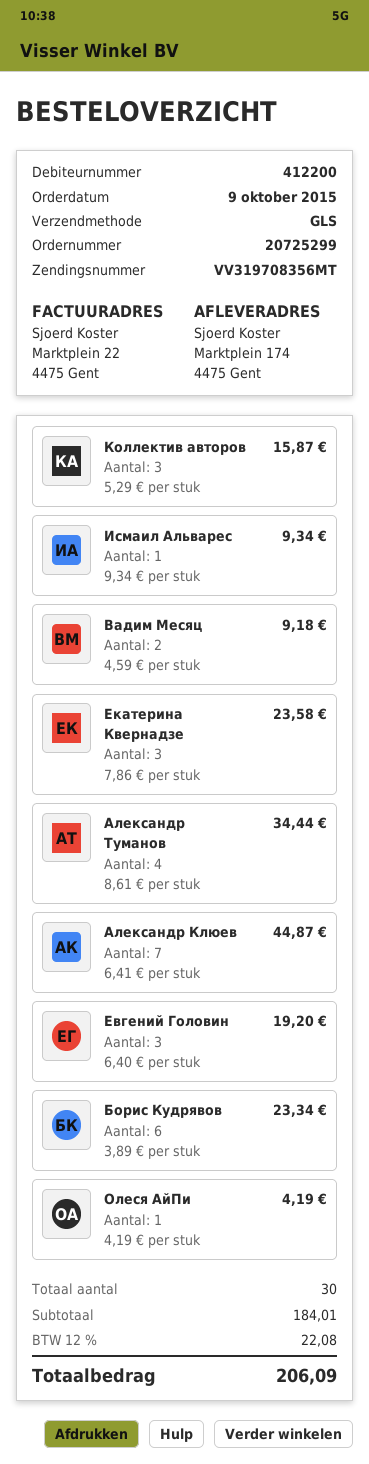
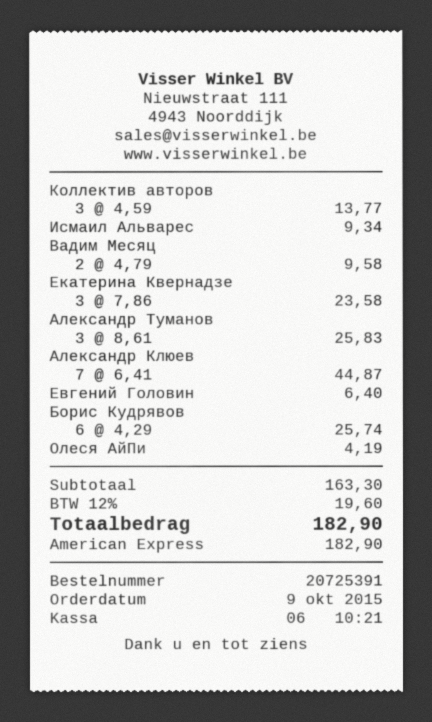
order number: 20725299 -> 20725391
Коллектив авторов: 3 x 5.29 = 15.87 -> 3 x 4.59 = 13.77
Вадим Месяц: 2 x 4.59 = 9.18 -> 2 x 4.79 = 9.58
Александр Туманов: 4 x 8.61 = 34.44 -> 3 x 8.61 = 25.83
Евгений Головин: 3 x 6.40 = 19.20 -> 1 x 6.40 = 6.40
Борис Кудрявов: 6 x 3.89 = 23.34 -> 6 x 4.29 = 25.74
subtotal: 184.01 -> 163.30
tax: 12% = 22.08 -> 12% = 19.60
total: 206.09 -> 182.90

